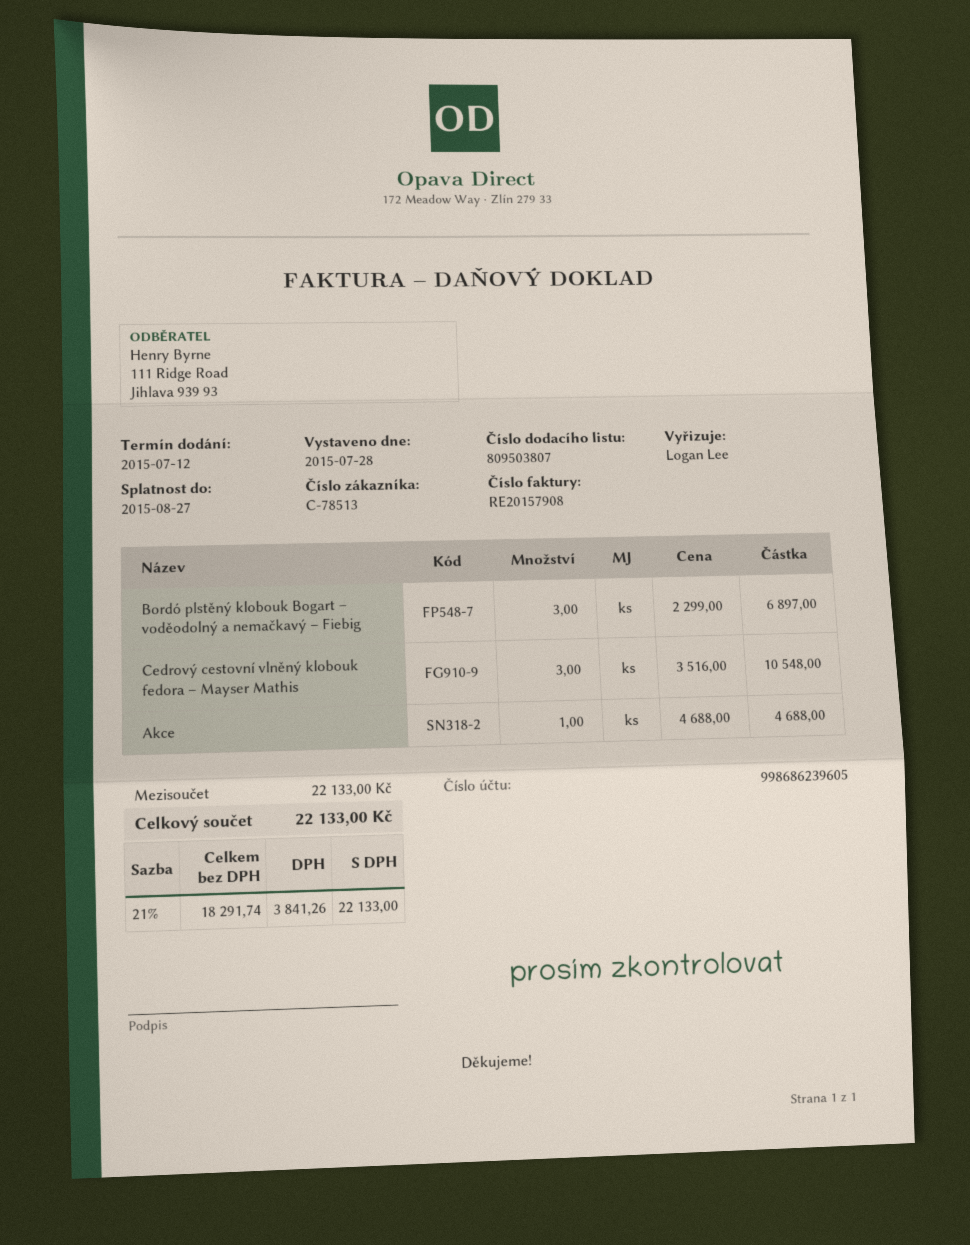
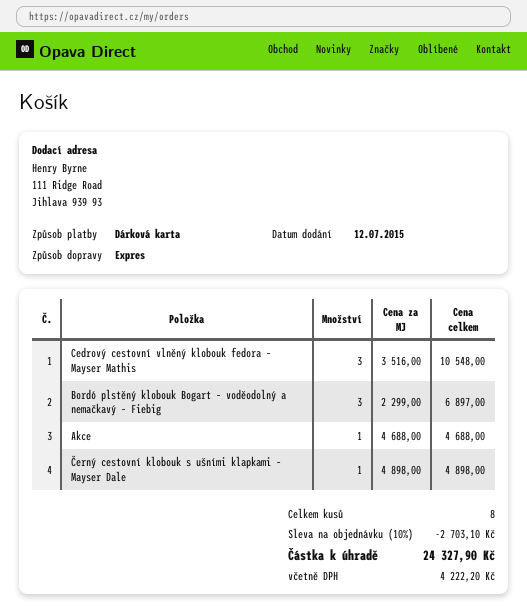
Černý cestovní klobouk s ušními klapkami – Mayser Dale: none -> 1 x 4898.00 = 4898.00
discount: none -> 10% = 2703.10
tax: 3841.26 -> 4222.20
total: 22133.00 -> 24327.90

